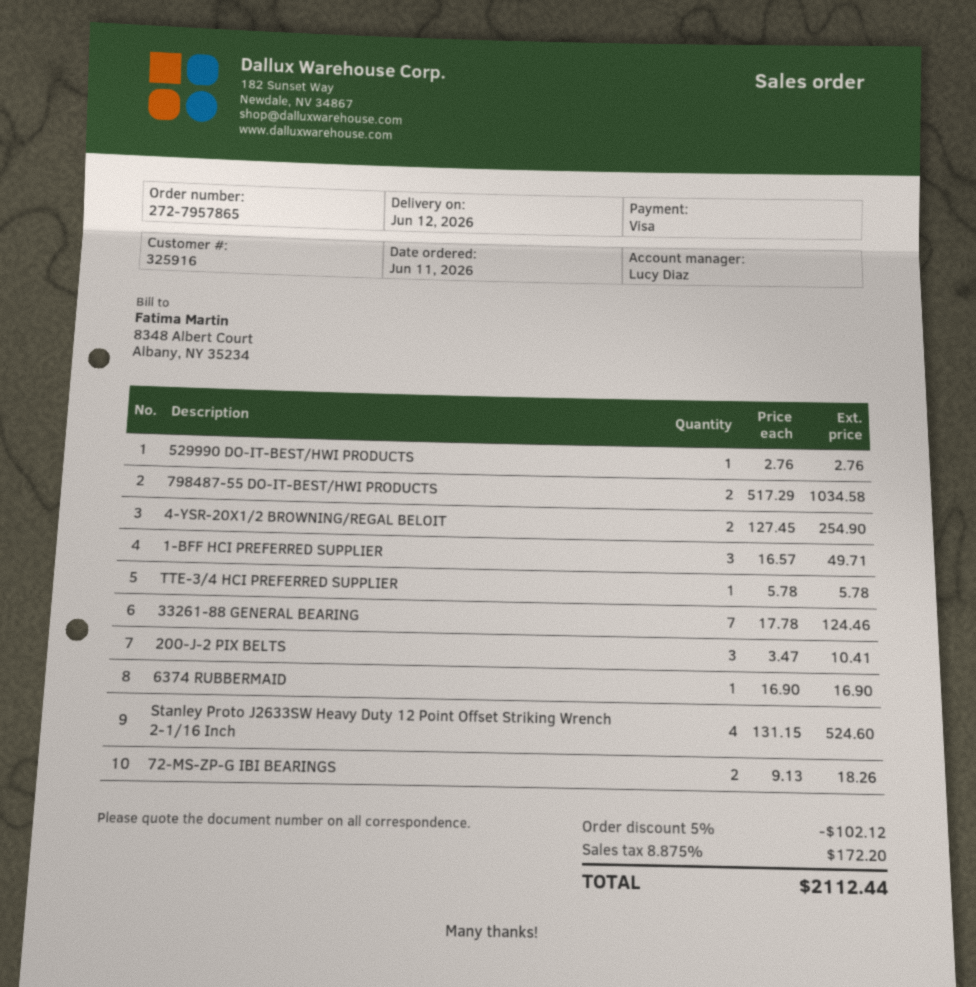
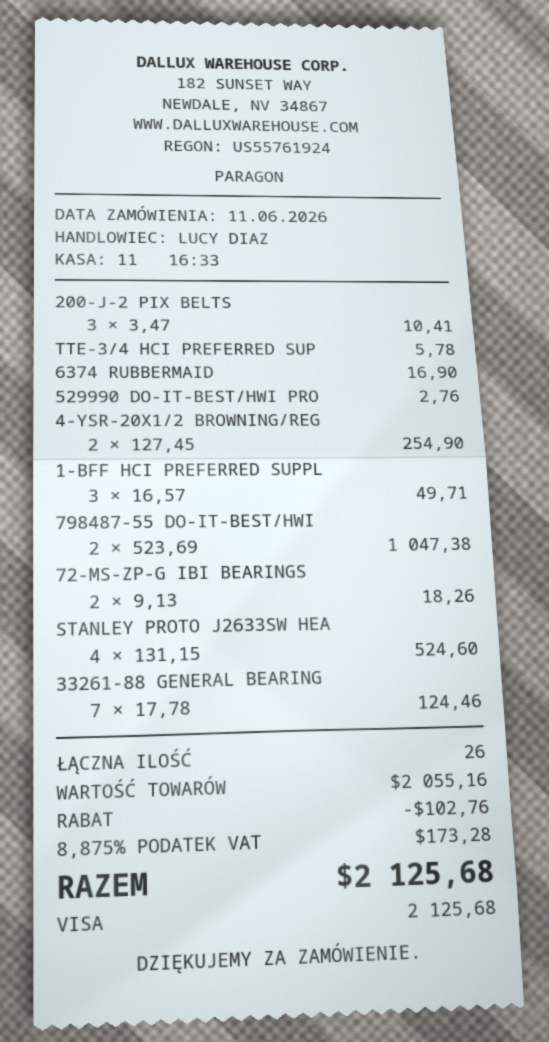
798487-55 DO-IT-BEST/HWI PRODUCTS: 2 x 517.29 = 1034.58 -> 2 x 523.69 = 1047.38
discount: 102.12 -> 102.76
tax: 8.875% = 172.20 -> 8.875% = 173.28
total: 2112.44 -> 2125.68

